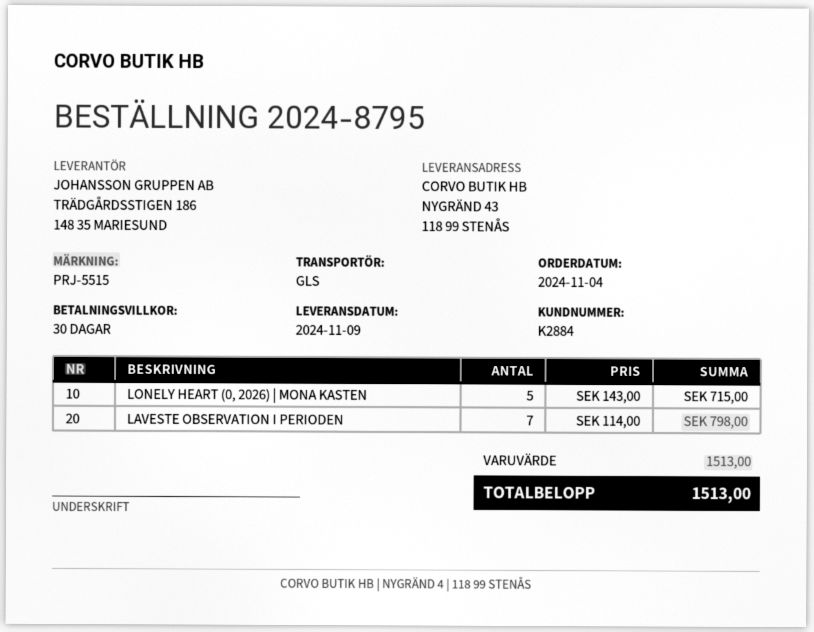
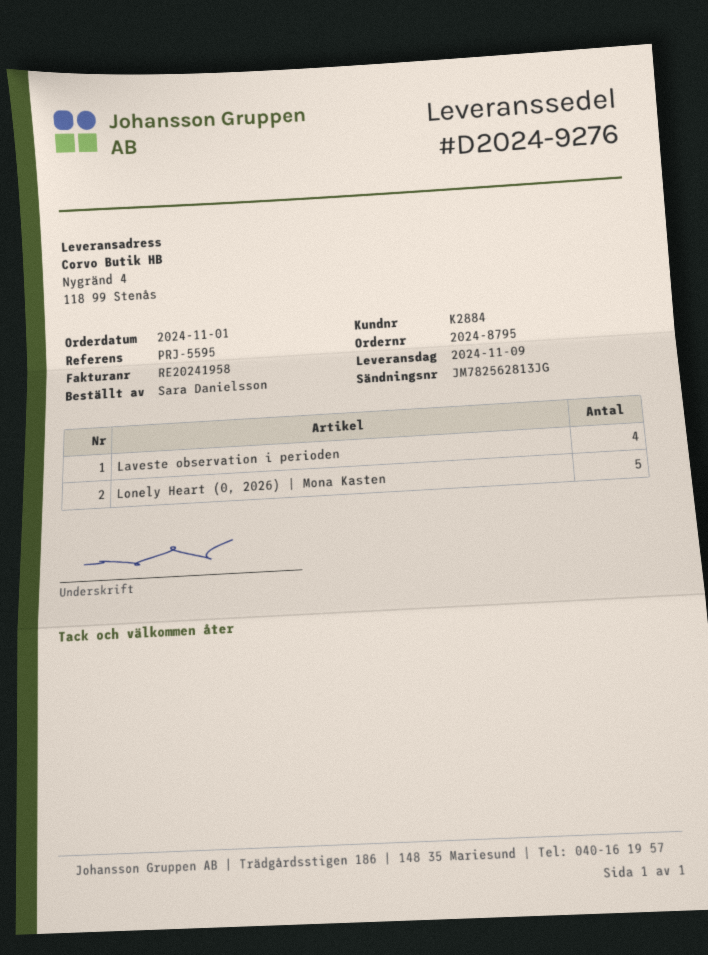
order date: 2024-11-04 -> 2024-11-01
reference: PRJ-5515 -> PRJ-5595
ship to: NYGRÄND 43, 118 99 STENÅS -> Nygränd 4, 118 99 Stenås
LAVESTE OBSERVATION I PERIODEN: 7 -> 4

